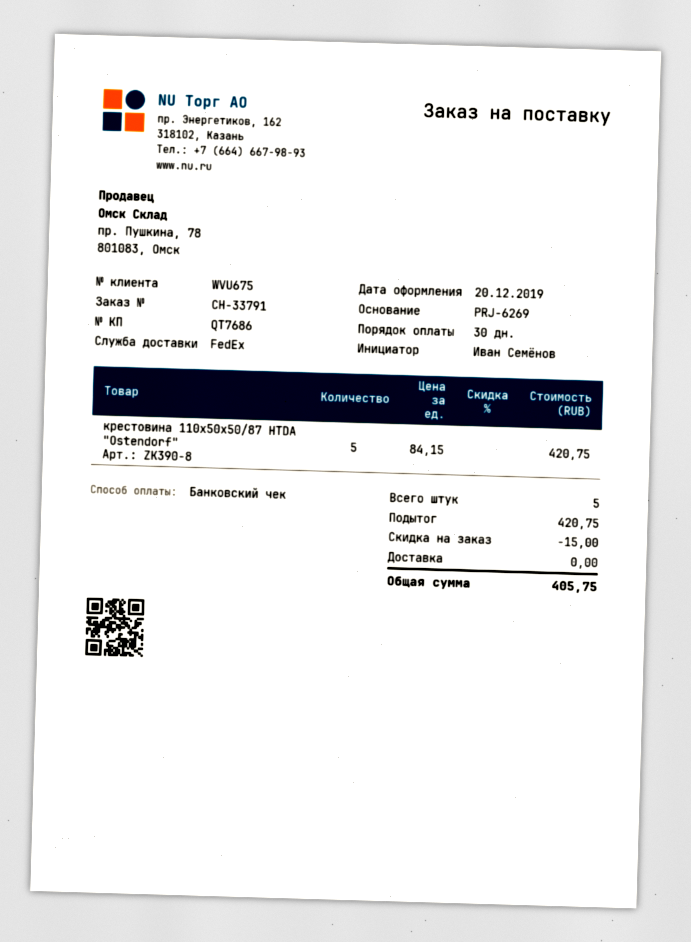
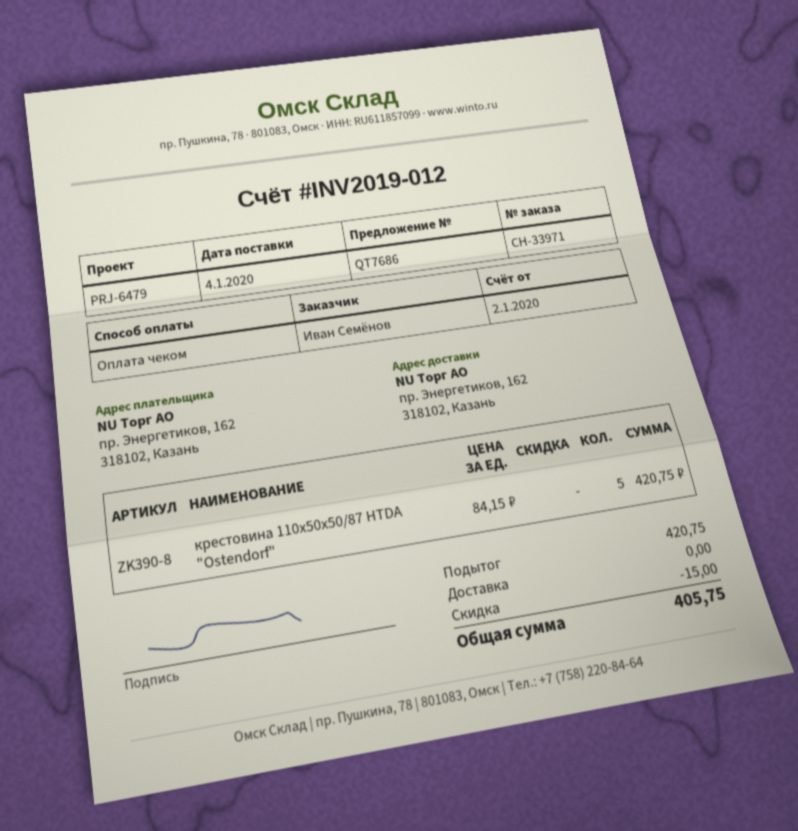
order number: CH-33791 -> CH-33971
reference: PRJ-6269 -> PRJ-6479

